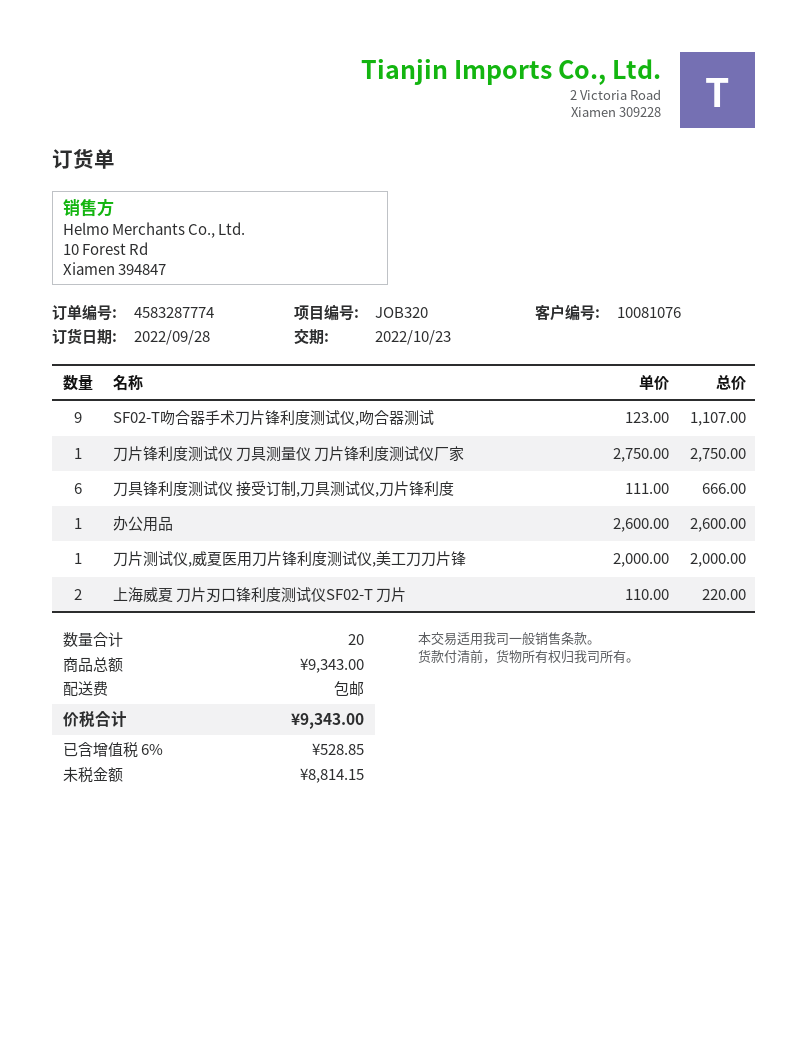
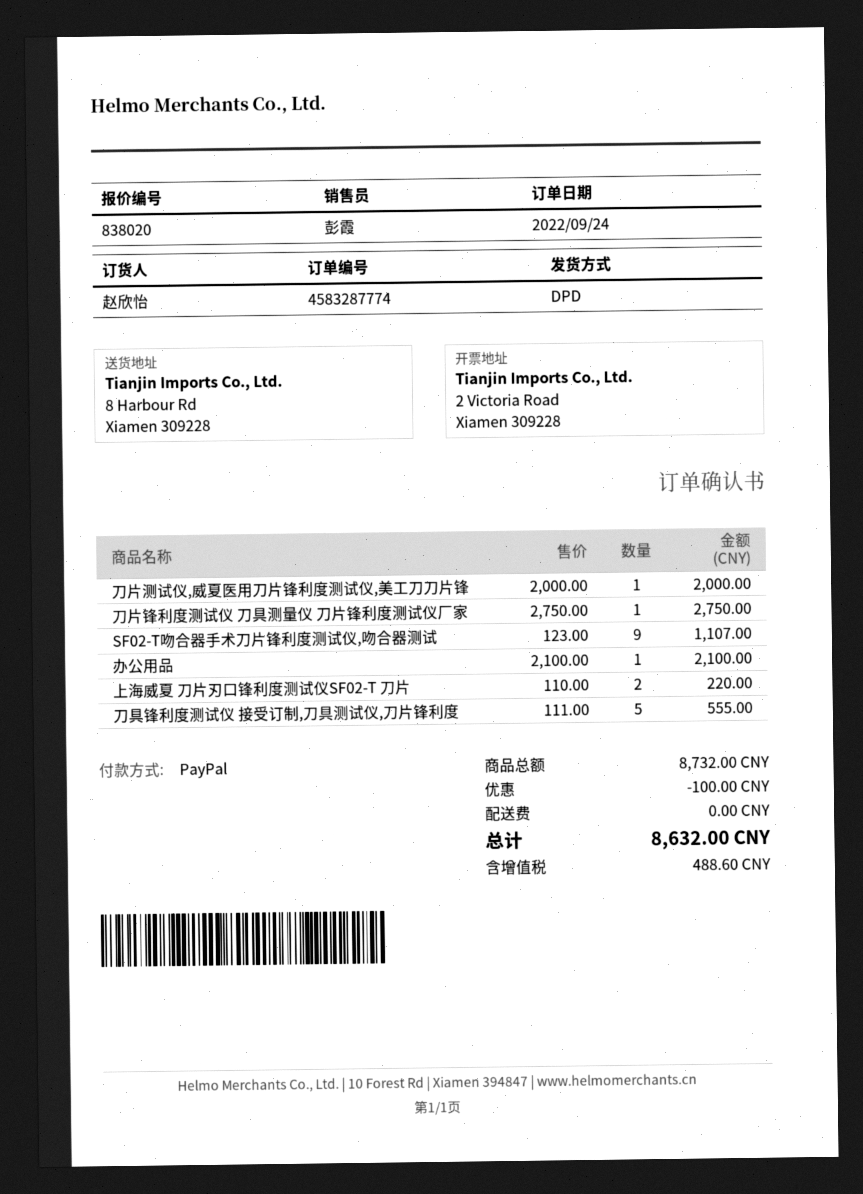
order date: 2022-09-28 -> 2022-09-24
刀具锋利度测试仪 接受订制,刀具测试仪,刀片锋利度: 6 x 111.00 = 666.00 -> 5 x 111.00 = 555.00
办公用品: 1 x 2600.00 = 2600.00 -> 1 x 2100.00 = 2100.00
subtotal: 9343.00 -> 8732.00
discount: none -> 100.00
tax: 528.85 -> 488.60
total: 9343.00 -> 8632.00

